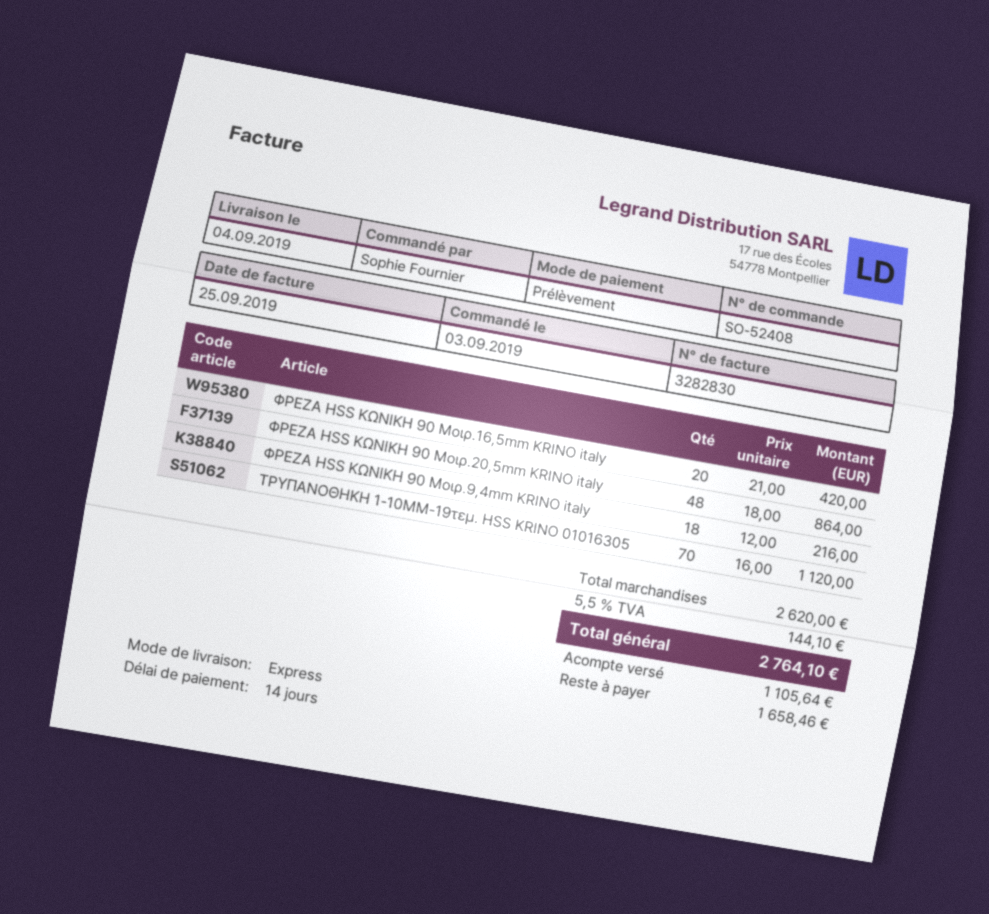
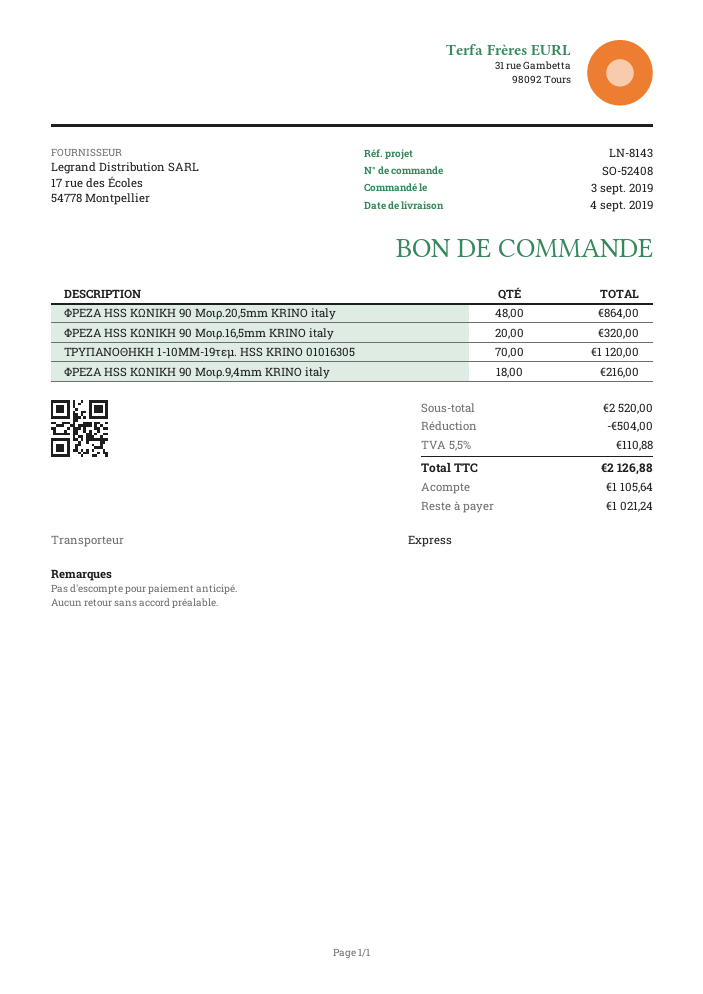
ΦΡΕΖΑ HSS ΚΩΝΙΚΗ 90 Μοιρ.16,5mm KRINO italy: 20 for 420.00 -> 20 for 320.00
subtotal: 2620.00 -> 2520.00
discount: none -> 504.00
tax: 5.5% = 144.10 -> 5.5% = 110.88
total: 2764.10 -> 2126.88
balance: 1658.46 -> 1021.24

